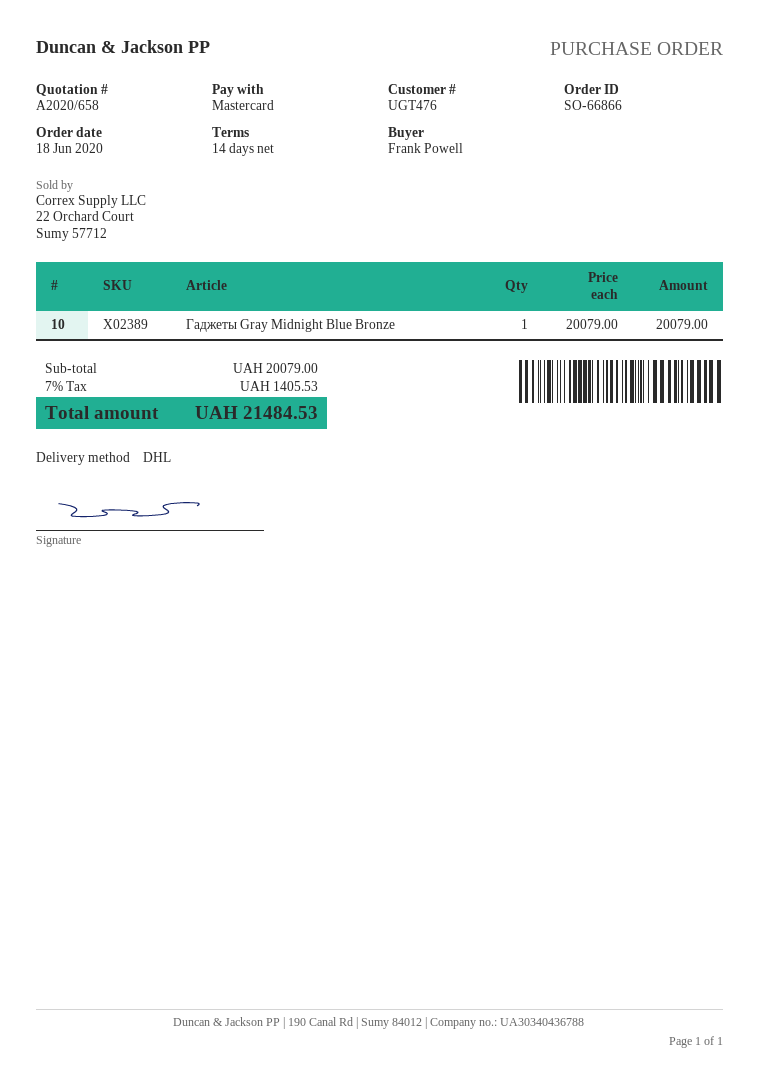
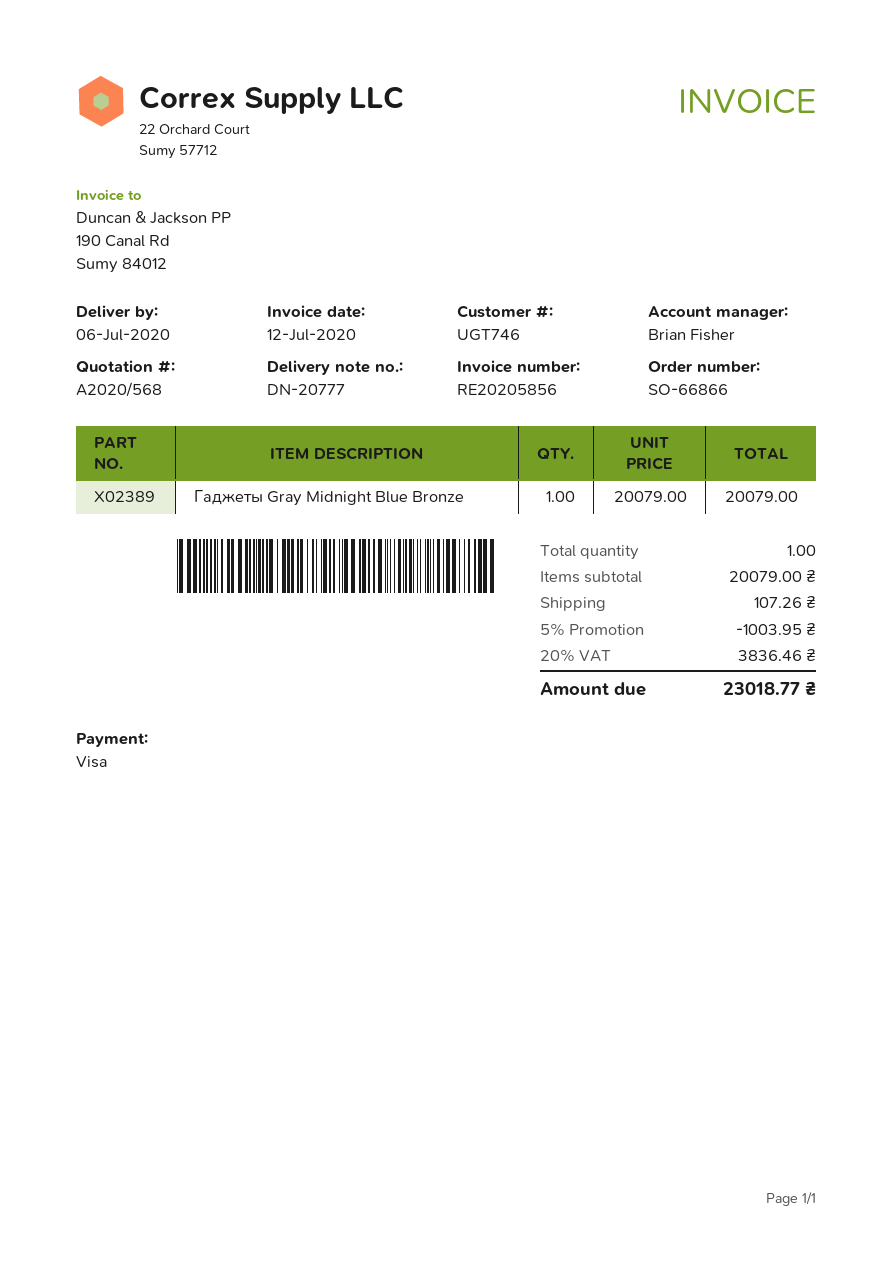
quote number: A2020/658 -> A2020/568
customer number: UGT476 -> UGT746
payment method: Mastercard -> Visa
discount: none -> 5% = 1003.95
shipping: none -> 107.26
tax: 7% = 1405.53 -> 20% = 3836.46
total: 21484.53 -> 23018.77

